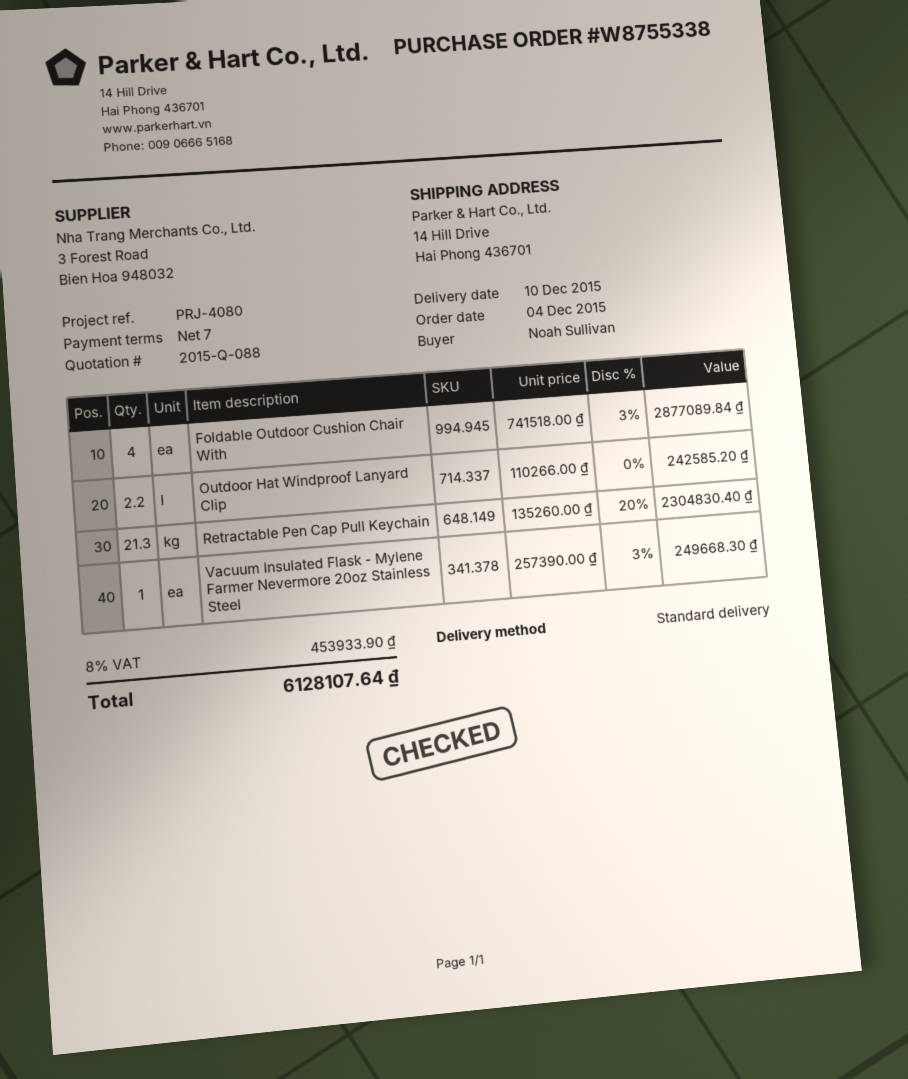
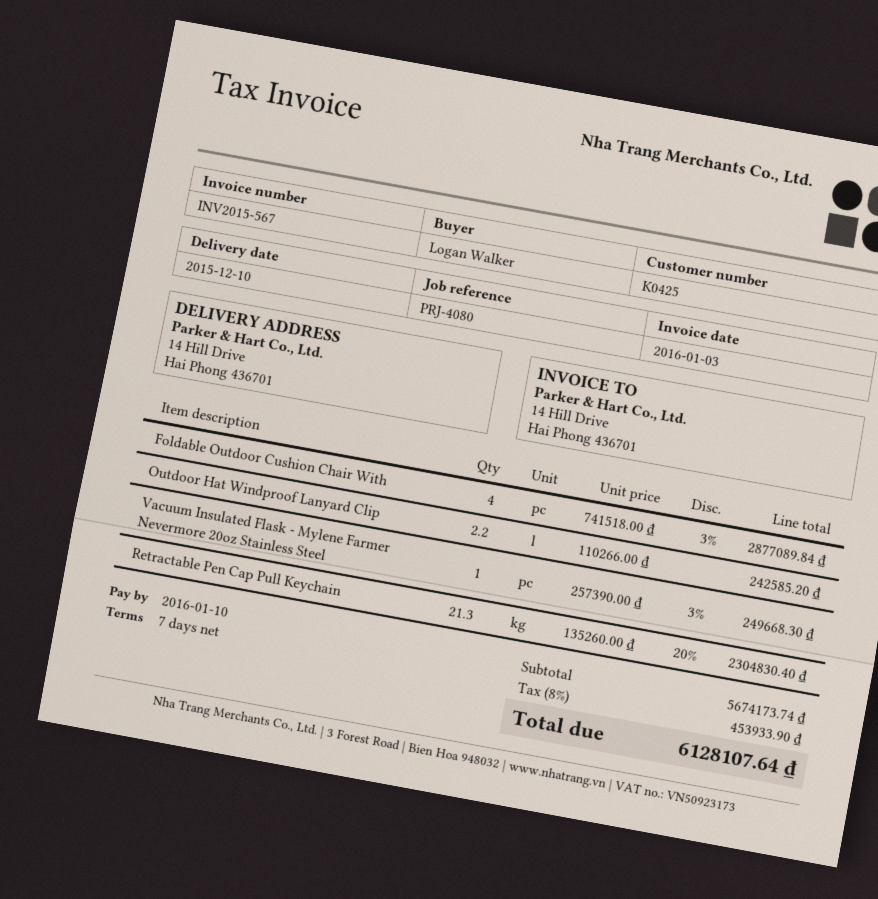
ordered by: Noah Sullivan -> Logan Walker

